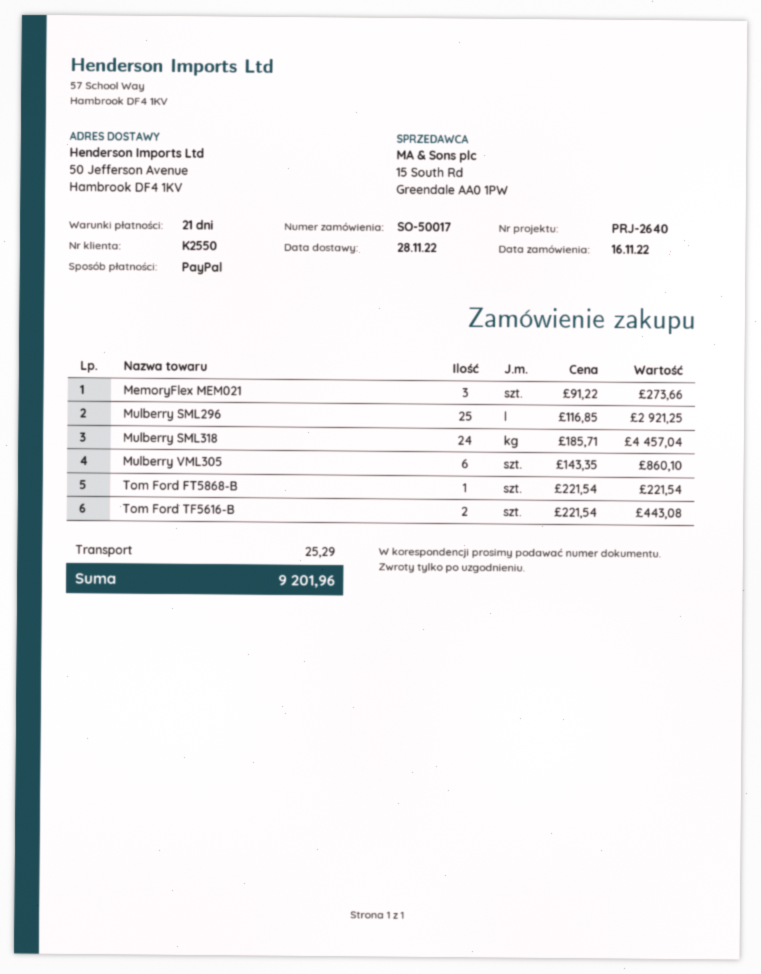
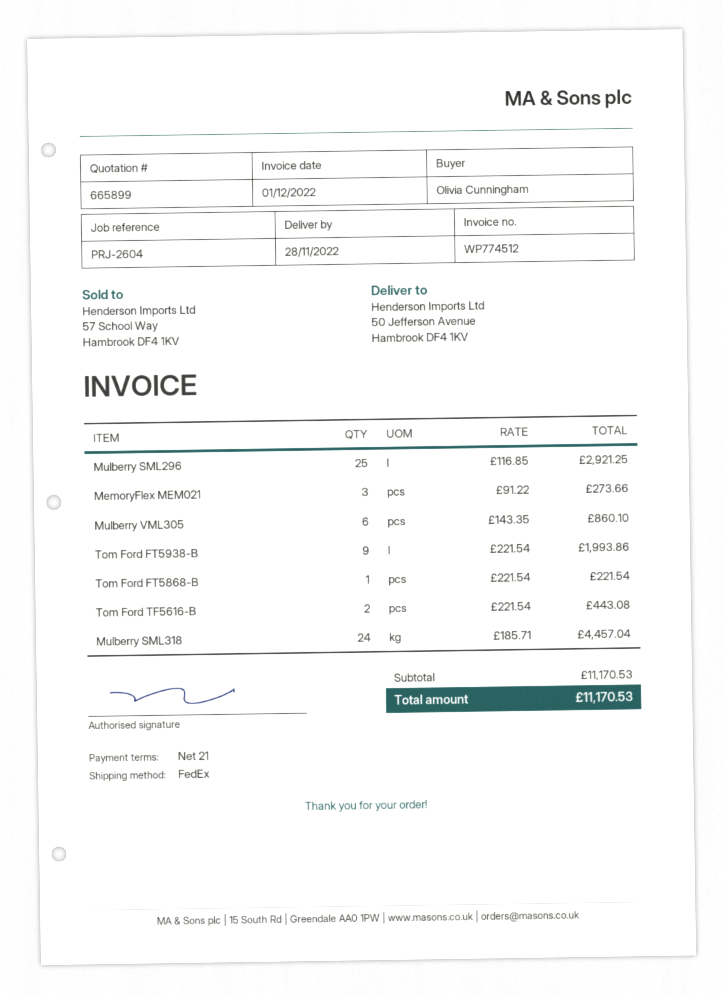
reference: PRJ-2640 -> PRJ-2604
Tom Ford FT5938-B: none -> 9 x 221.54 = 1993.86
shipping: 25.29 -> none
total: 9201.96 -> 11170.53

